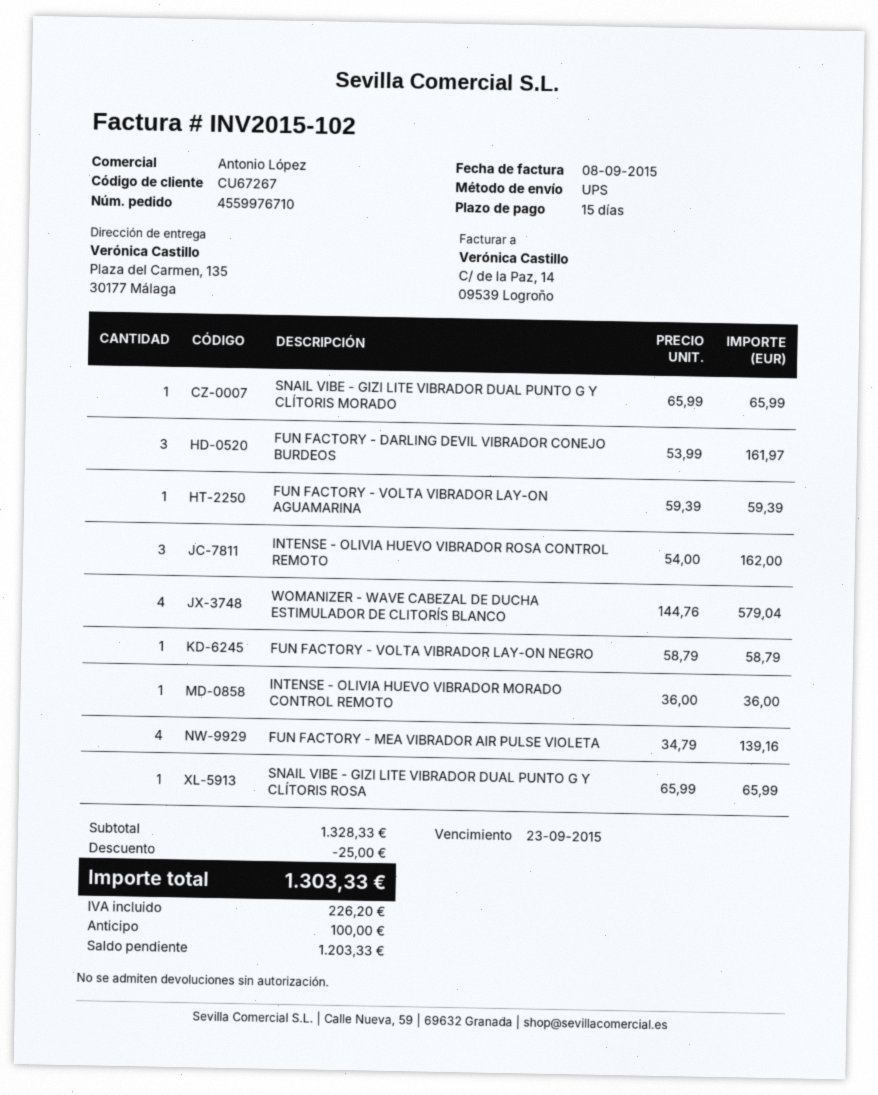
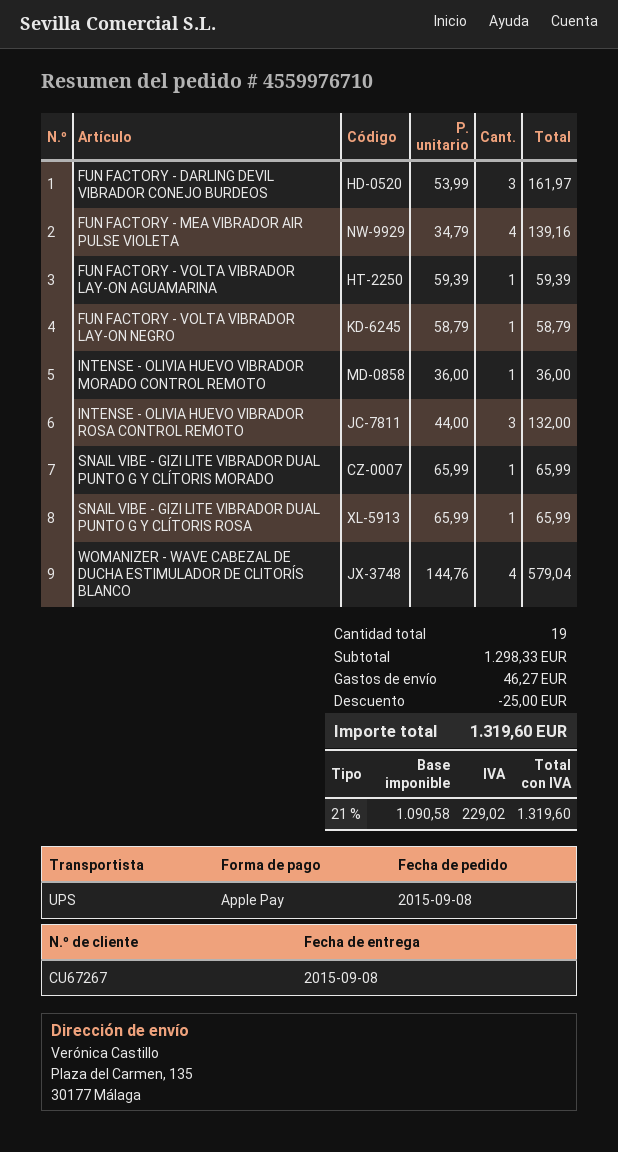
INTENSE - OLIVIA HUEVO VIBRADOR ROSA CONTROL REMOTO: 3 x 54.00 = 162.00 -> 3 x 44.00 = 132.00
subtotal: 1328.33 -> 1298.33
shipping: none -> 46.27
tax: 226.20 -> 229.02
total: 1303.33 -> 1319.60

